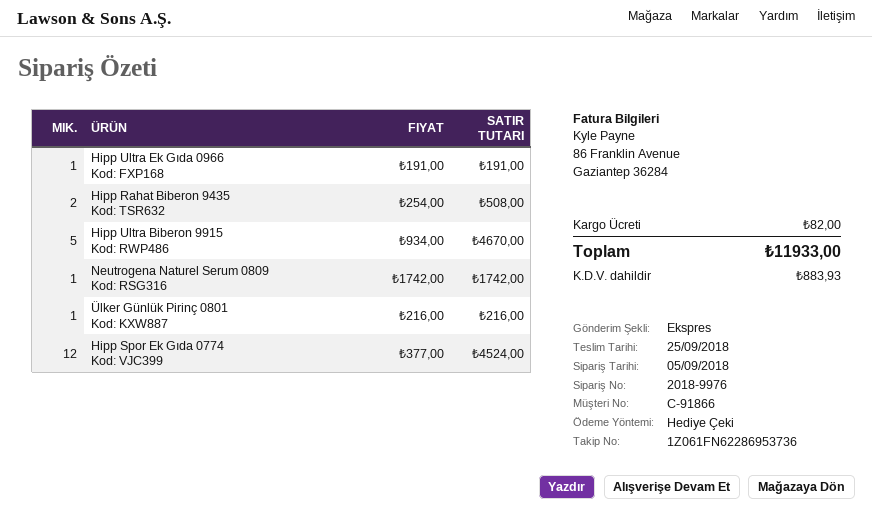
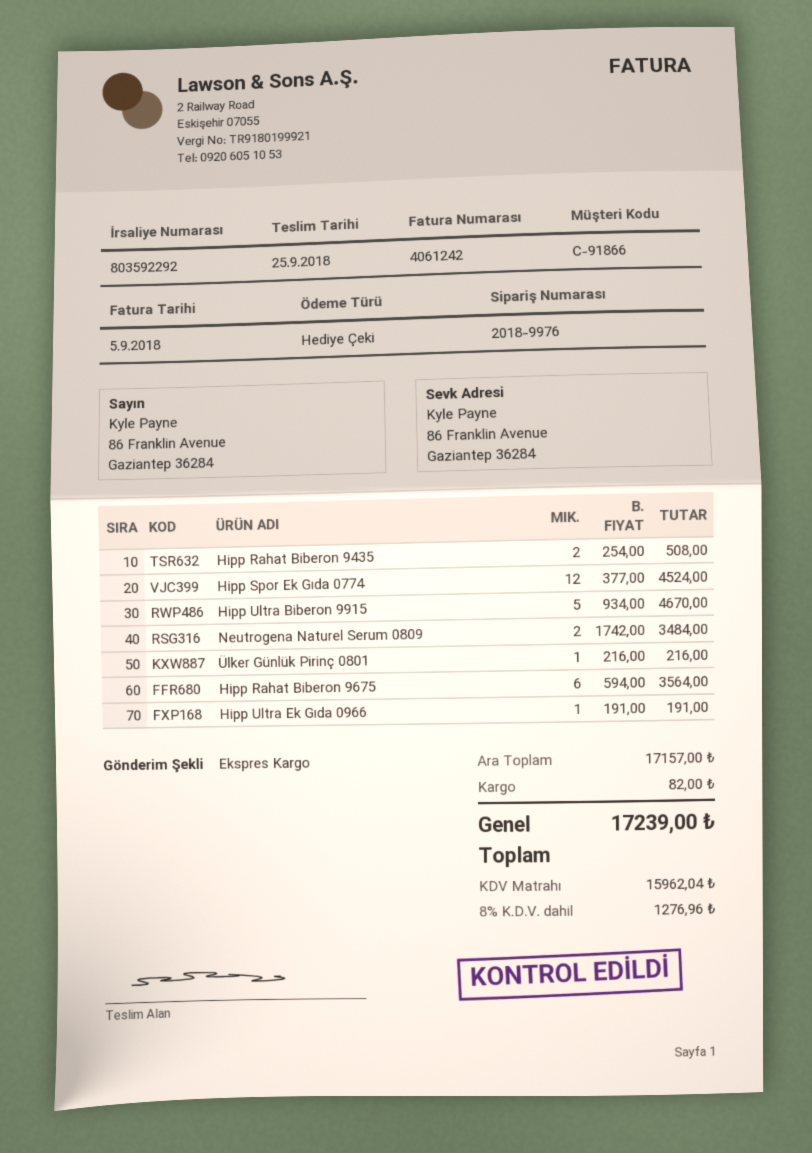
Neutrogena Naturel Serum 0809: 1 x 1742.00 = 1742.00 -> 2 x 1742.00 = 3484.00
Hipp Rahat Biberon 9675: none -> 6 x 594.00 = 3564.00
tax: 883.93 -> 1276.96
total: 11933.00 -> 17239.00

